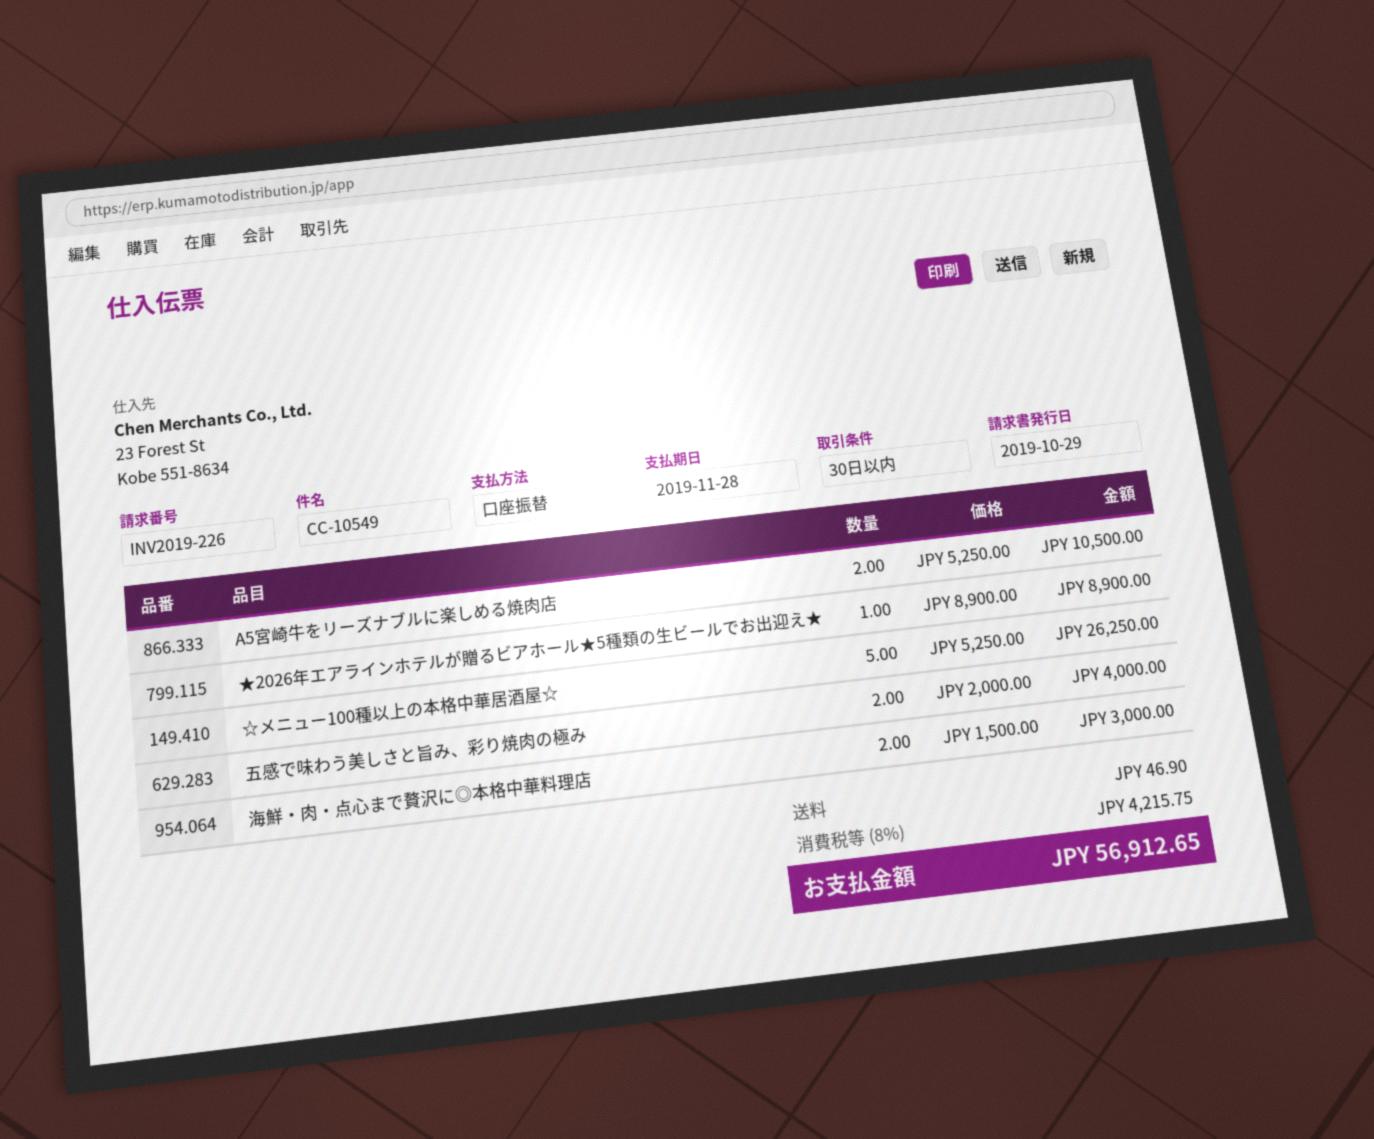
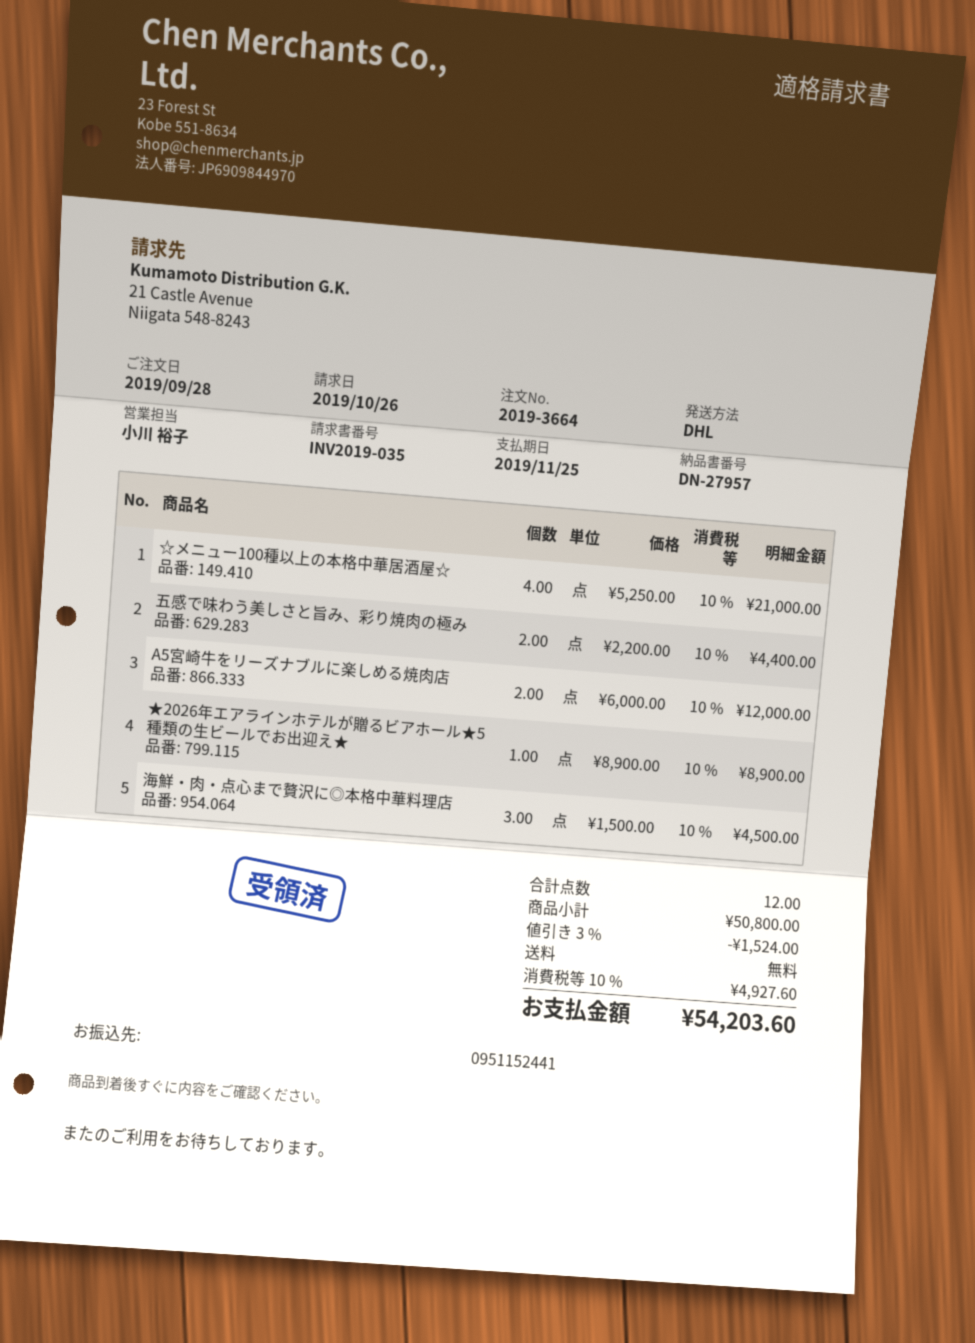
invoice number: INV2019-226 -> INV2019-035
invoice date: 2019-10-29 -> 2019-10-26
due date: 2019-11-28 -> 2019-11-25
A5宮崎牛をリーズナブルに楽しめる焼肉店: 2 x 5250.00 = 10500.00 -> 2 x 6000.00 = 12000.00
☆メニュー100種以上の本格中華居酒屋☆: 5 x 5250.00 = 26250.00 -> 4 x 5250.00 = 21000.00
五感で味わう美しさと旨み、彩り焼肉の極み: 2 x 2000.00 = 4000.00 -> 2 x 2200.00 = 4400.00
海鮮・肉・点心まで贅沢に◎本格中華料理店: 2 x 1500.00 = 3000.00 -> 3 x 1500.00 = 4500.00
discount: none -> 3% = 1524.00
shipping: 46.90 -> 0.00
tax: 8% = 4215.75 -> 10% = 4927.60
total: 56912.65 -> 54203.60

